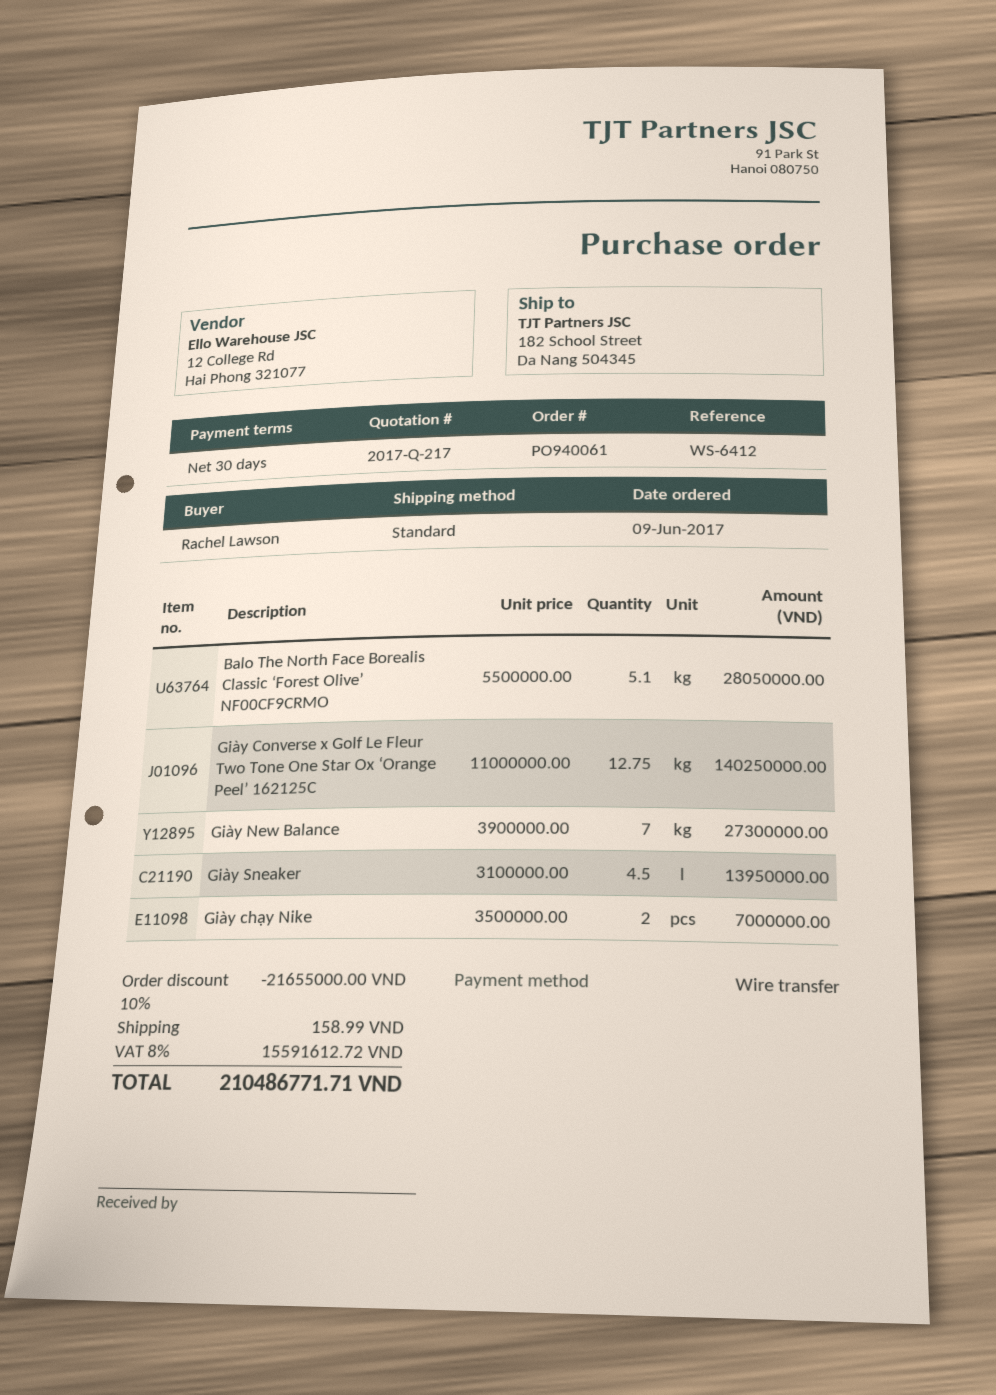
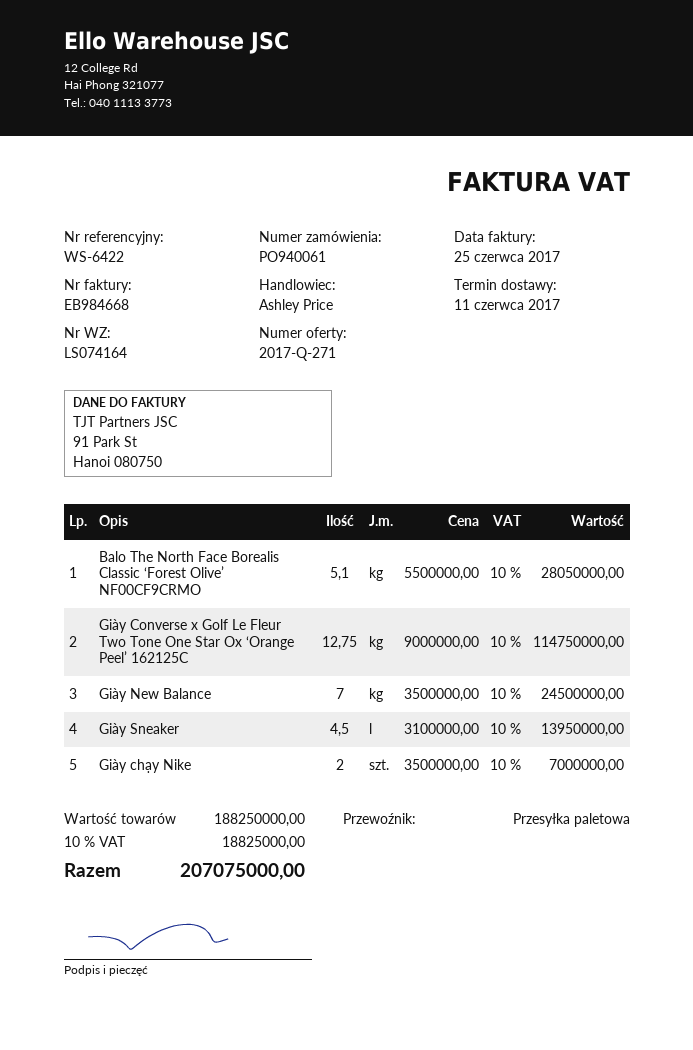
quote number: 2017-Q-217 -> 2017-Q-271
reference: WS-6412 -> WS-6422
shipping method: standard -> pallet freight
Giày Converse x Golf Le Fleur Two Tone One Star Ox ‘Orange Peel’ 162125C: 12.75 x 11000000.00 = 140250000.00 -> 12.75 x 9000000.00 = 114750000.00
Giày New Balance: 7 x 3900000.00 = 27300000.00 -> 7 x 3500000.00 = 24500000.00
discount: 10% = 21655000.00 -> none
shipping: 158.99 -> none
tax: 8% = 15591612.72 -> 10% = 18825000.00
total: 210486771.71 -> 207075000.00

